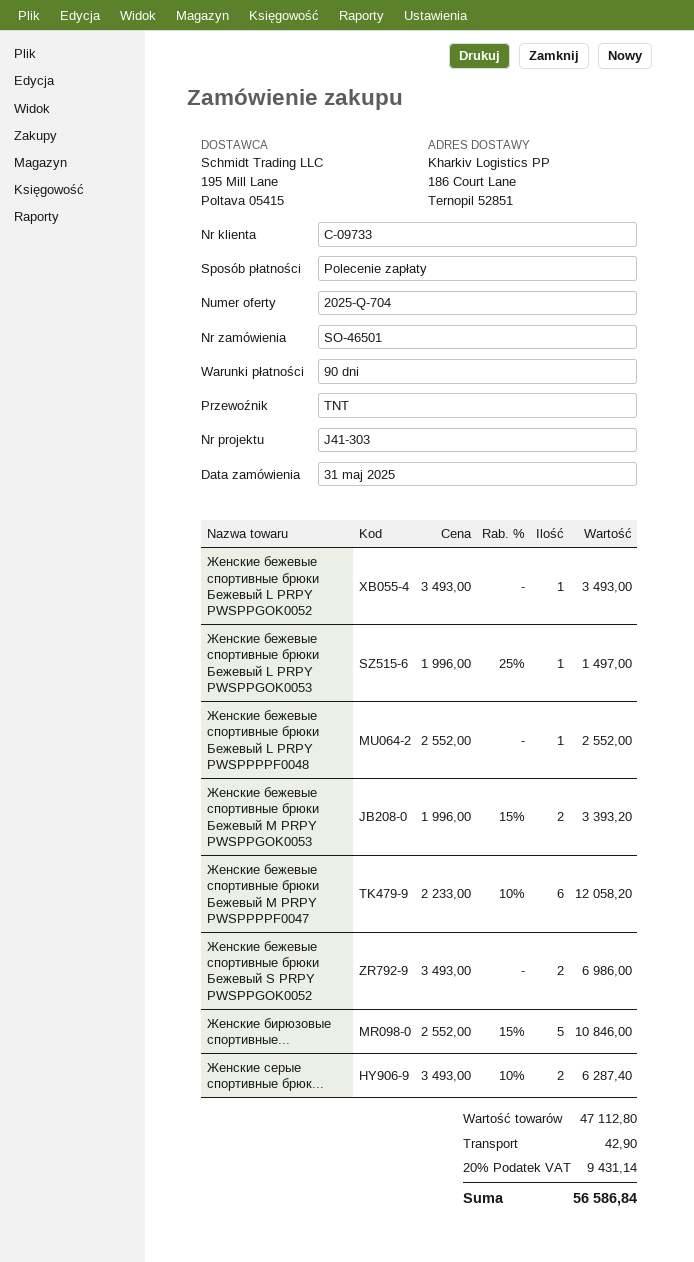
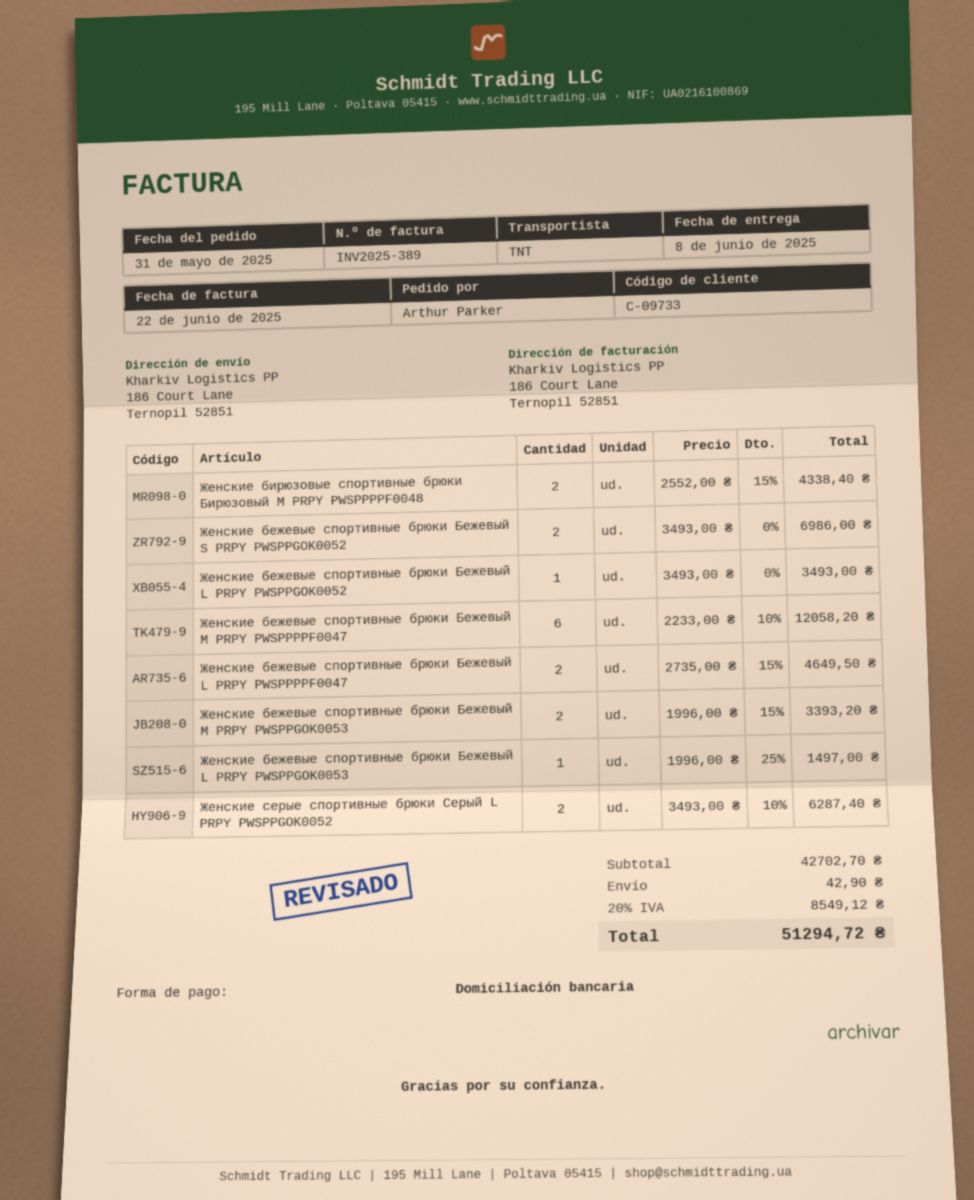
Женские бежевые спортивные брюки Бежевый L PRPY PWSPPPPF0048: 1 x 2552.00 = 2552.00 -> none
Женские бирюзовые спортивные...: 5 x 2552.00 - 15% = 10846.00 -> 2 x 2552.00 - 15% = 4338.40
Женские бежевые спортивные брюки Бежевый L PRPY PWSPPPPF0047: none -> 2 x 2735.00 - 15% = 4649.50
subtotal: 47112.80 -> 42702.70
tax: 20% = 9431.14 -> 20% = 8549.12
total: 56586.84 -> 51294.72

